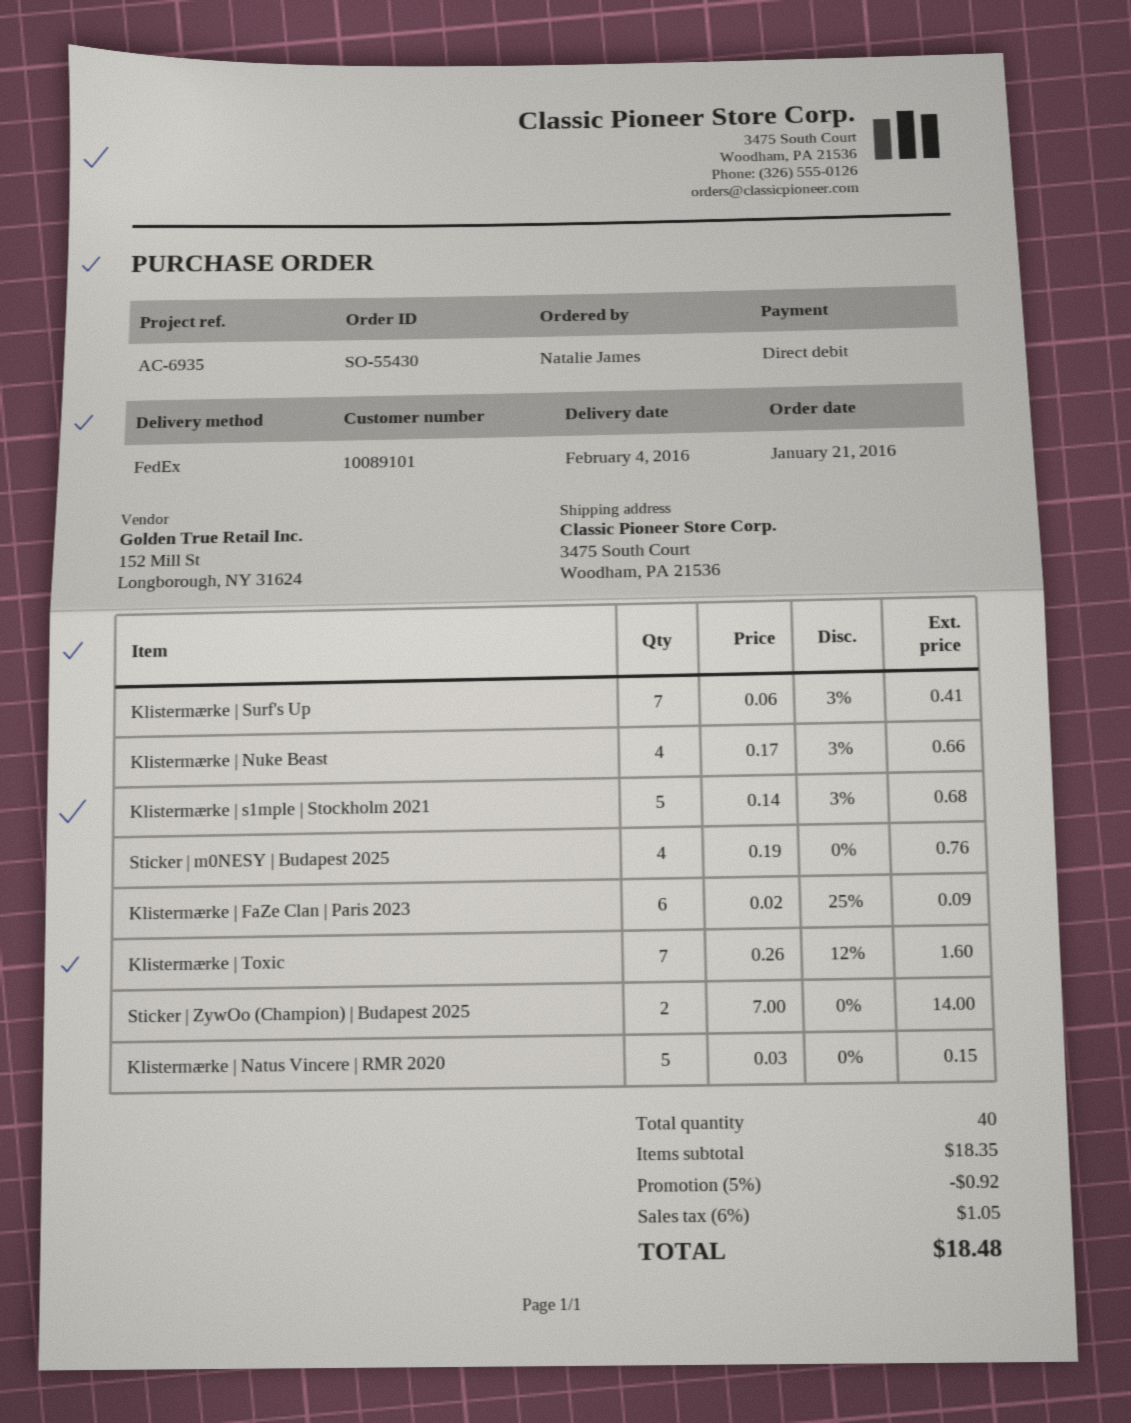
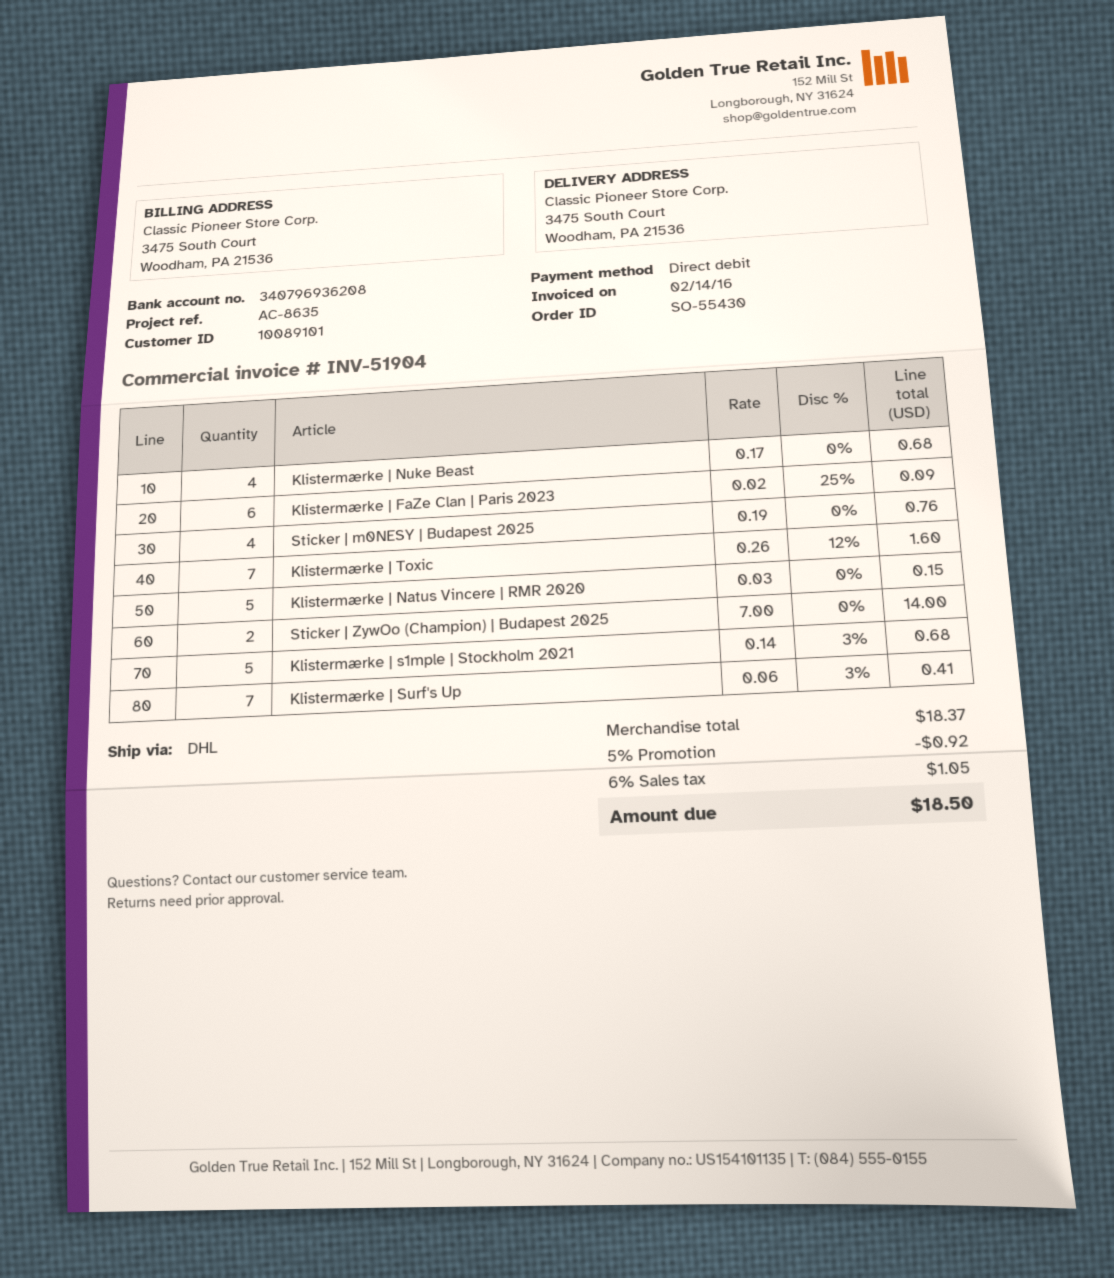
reference: AC-6935 -> AC-8635
shipping method: FedEx -> DHL
Klistermærke | Nuke Beast: 4 x 0.17 - 3% = 0.66 -> 4 x 0.17 = 0.68
subtotal: 18.35 -> 18.37
total: 18.48 -> 18.50

